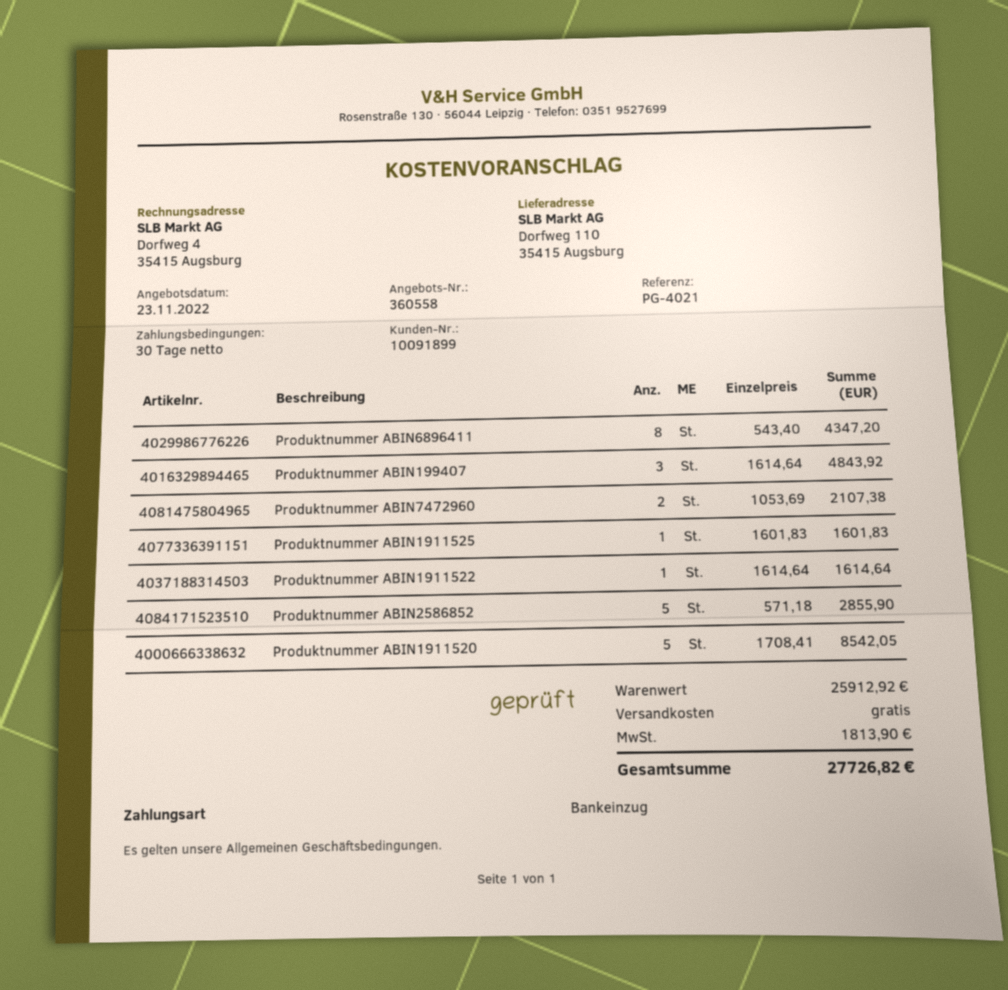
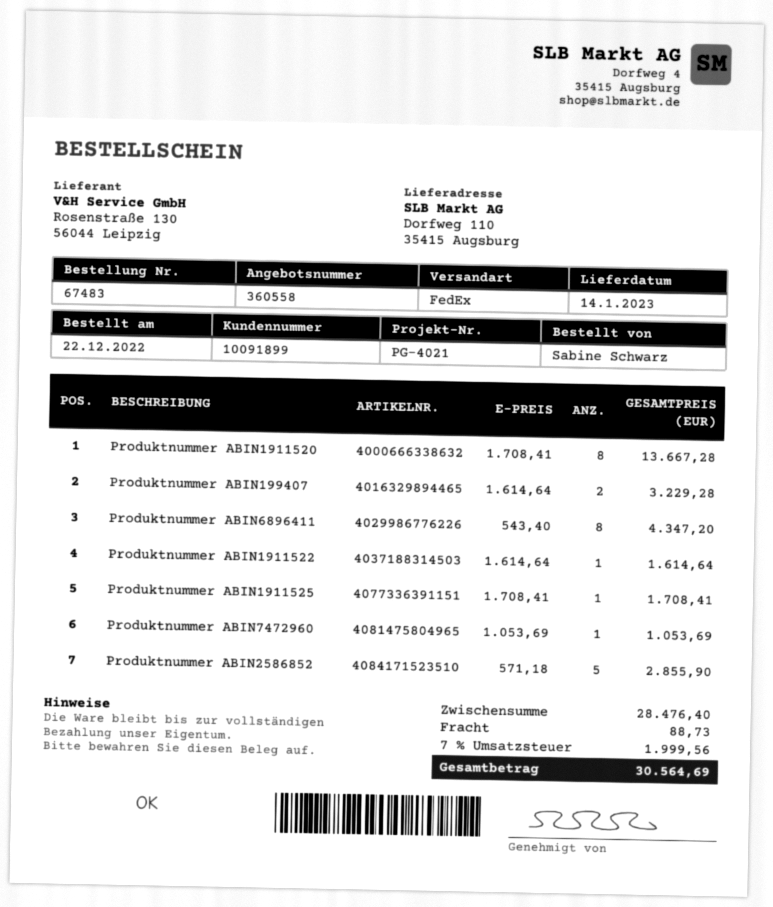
Produktnummer ABIN199407: 3 x 1614.64 = 4843.92 -> 2 x 1614.64 = 3229.28
Produktnummer ABIN7472960: 2 x 1053.69 = 2107.38 -> 1 x 1053.69 = 1053.69
Produktnummer ABIN1911525: 1 x 1601.83 = 1601.83 -> 1 x 1708.41 = 1708.41
Produktnummer ABIN1911520: 5 x 1708.41 = 8542.05 -> 8 x 1708.41 = 13667.28
subtotal: 25912.92 -> 28476.40
shipping: 0.00 -> 88.73
tax: 1813.90 -> 1999.56
total: 27726.82 -> 30564.69

